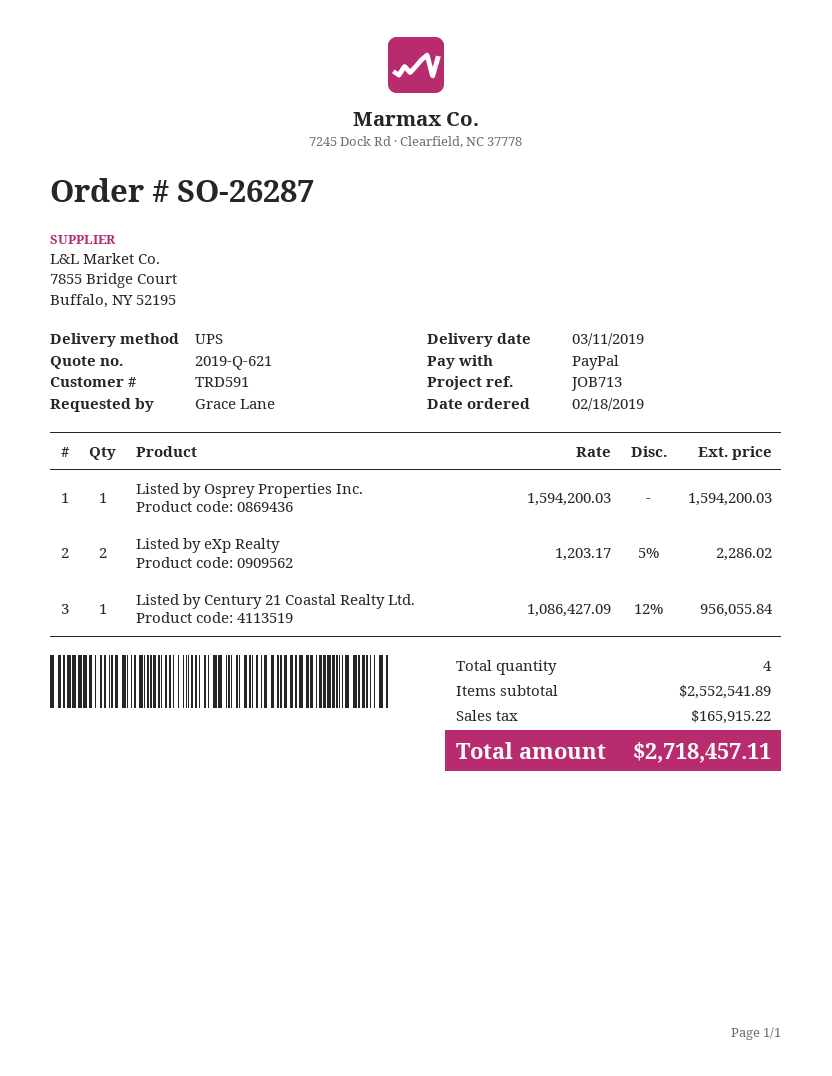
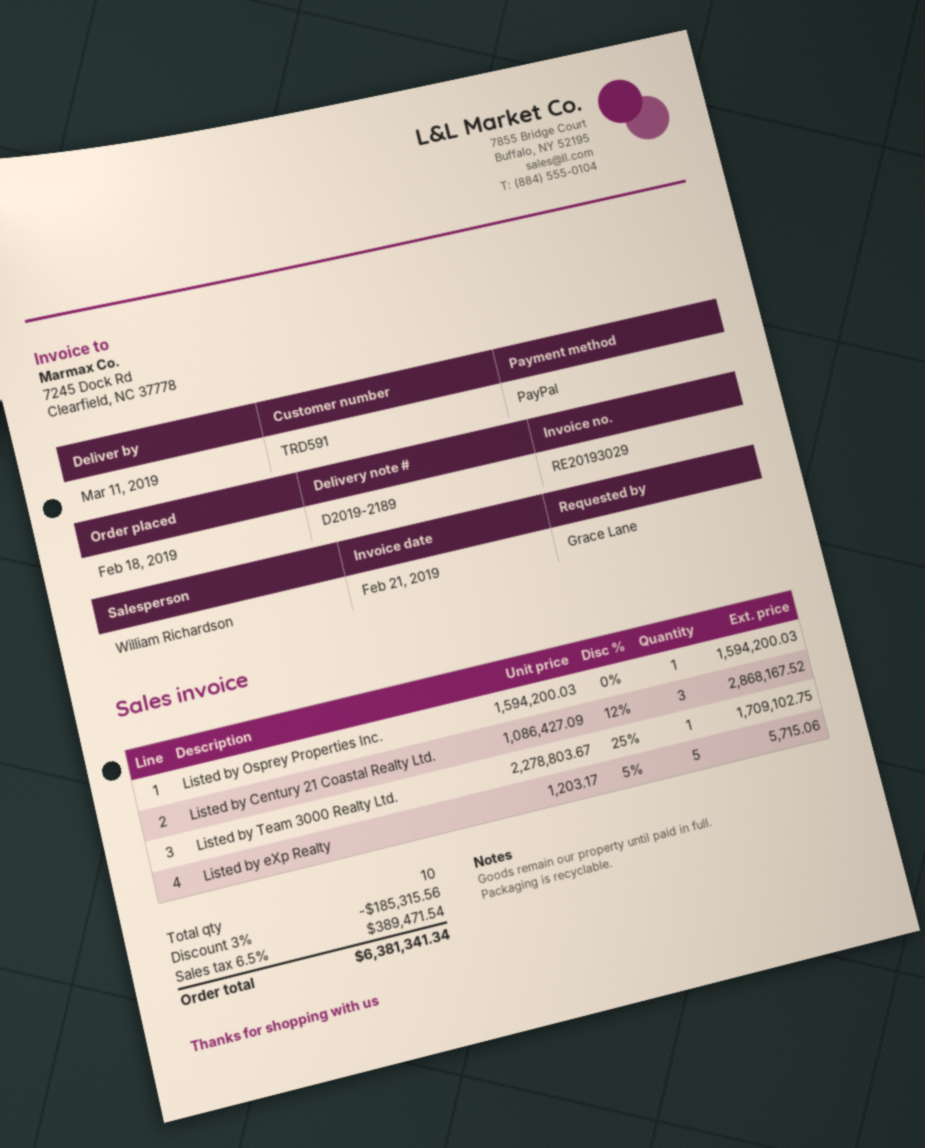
Listed by eXp Realty: 2 x 1203.17 - 5% = 2286.02 -> 5 x 1203.17 - 5% = 5715.06
Listed by Century 21 Coastal Realty Ltd.: 1 x 1086427.09 - 12% = 956055.84 -> 3 x 1086427.09 - 12% = 2868167.52
Listed by Team 3000 Realty Ltd.: none -> 1 x 2278803.67 - 25% = 1709102.75
total quantity: 4 -> 10
discount: none -> 3% = 185315.56
tax: 165915.22 -> 389471.54
total: 2718457.11 -> 6381341.34

